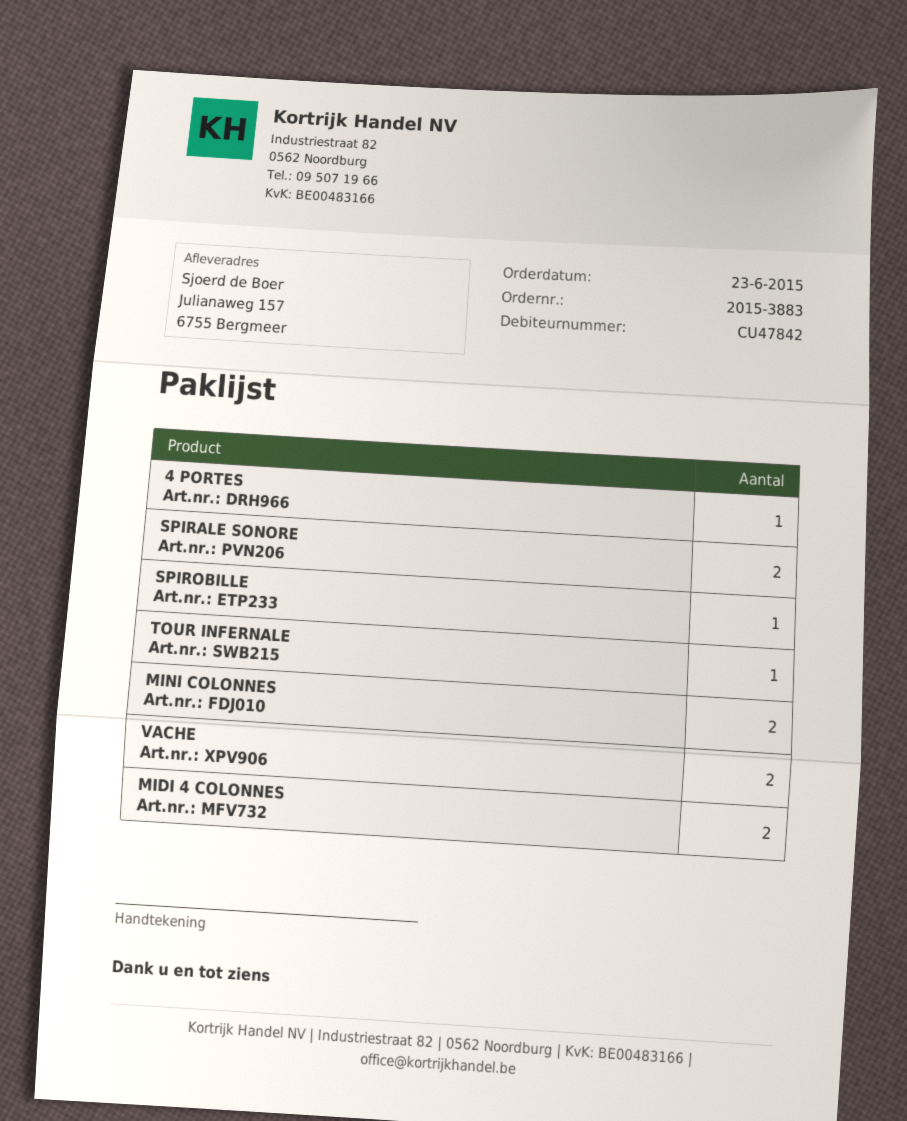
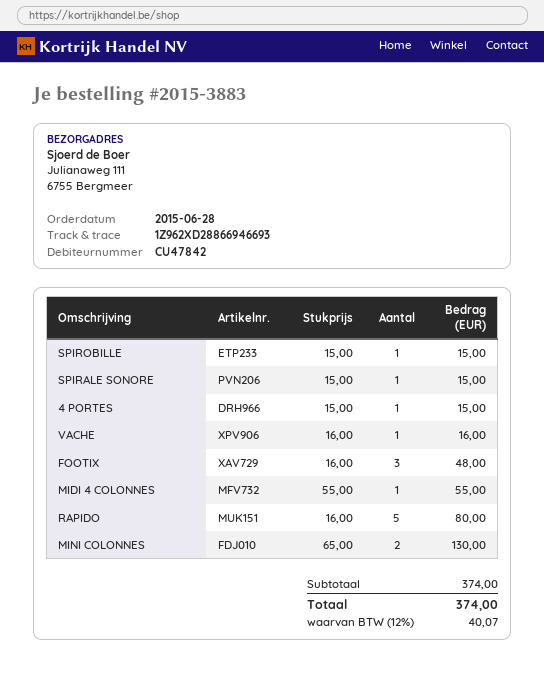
order date: 2015-06-23 -> 2015-06-28
ship to: Julianaweg 157, 6755 Bergmeer -> Julianaweg 111, 6755 Bergmeer
SPIRALE SONORE: 2 -> 1
TOUR INFERNALE: 1 -> none
VACHE: 2 -> 1
MIDI 4 COLONNES: 2 -> 1
FOOTIX: none -> 3
RAPIDO: none -> 5

